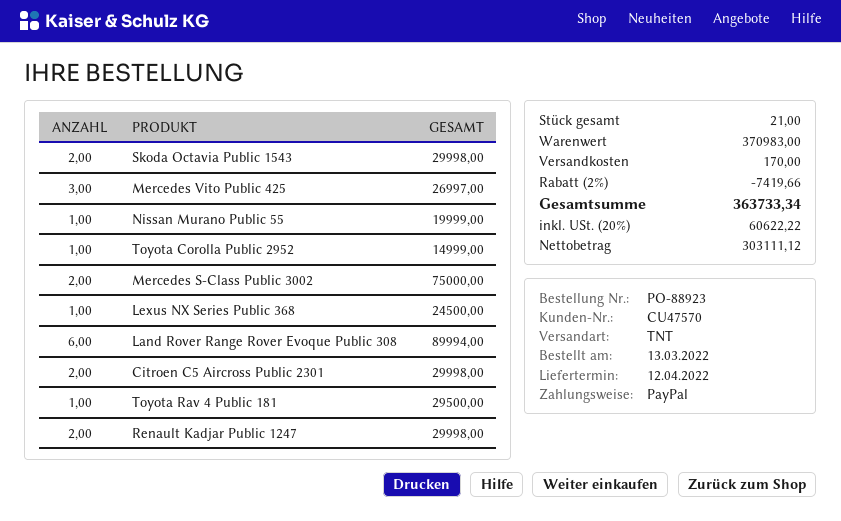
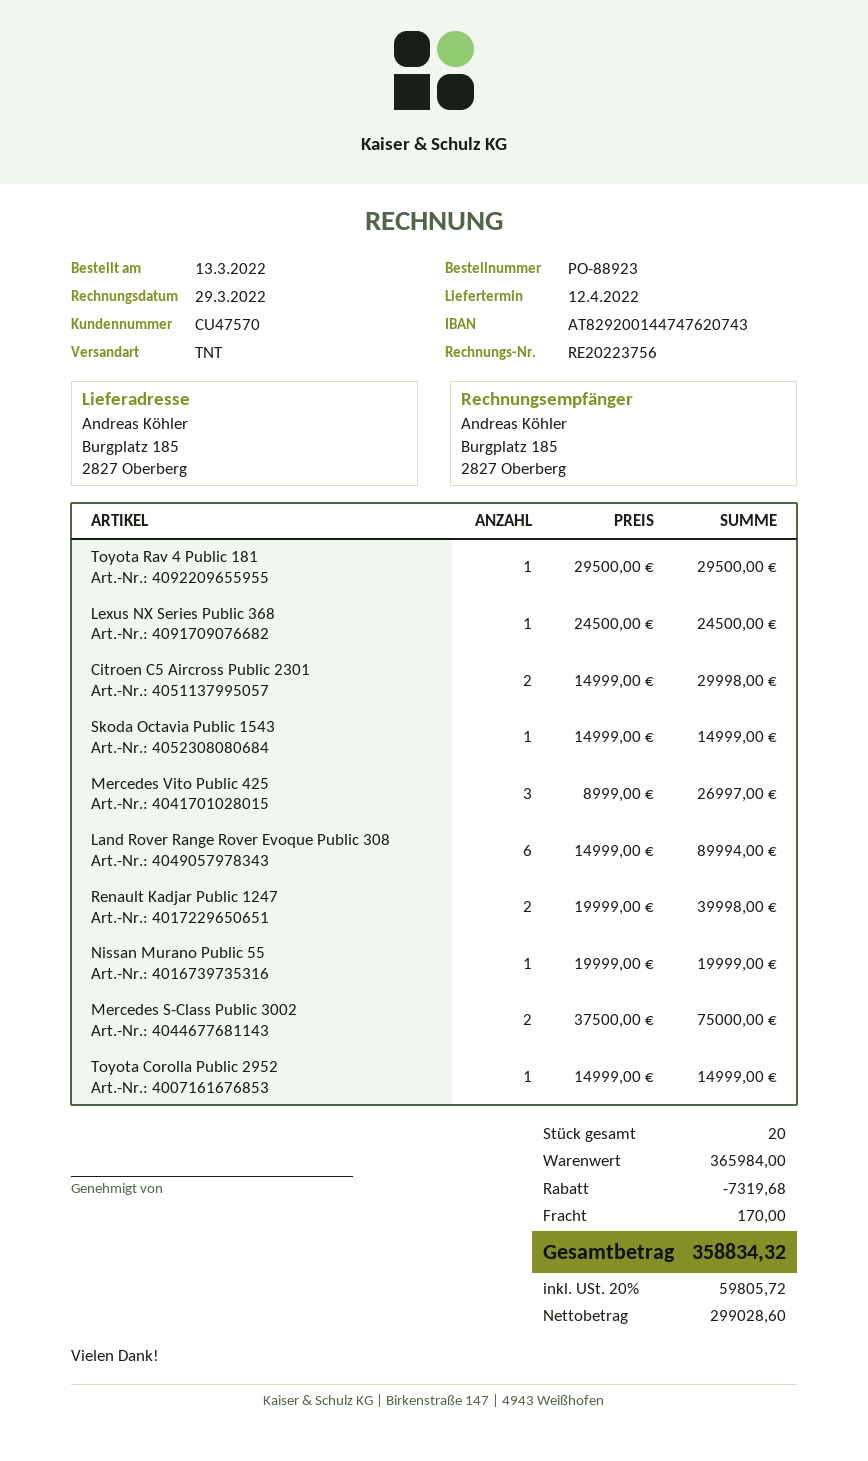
Skoda Octavia Public 1543: 2 for 29998.00 -> 1 for 14999.00
Renault Kadjar Public 1247: 2 for 29998.00 -> 2 for 39998.00
total quantity: 21 -> 20
subtotal: 370983.00 -> 365984.00
discount: 7419.66 -> 7319.68
net: 303111.12 -> 299028.60
tax: 20% = 60622.22 -> 20% = 59805.72
total: 363733.34 -> 358834.32

